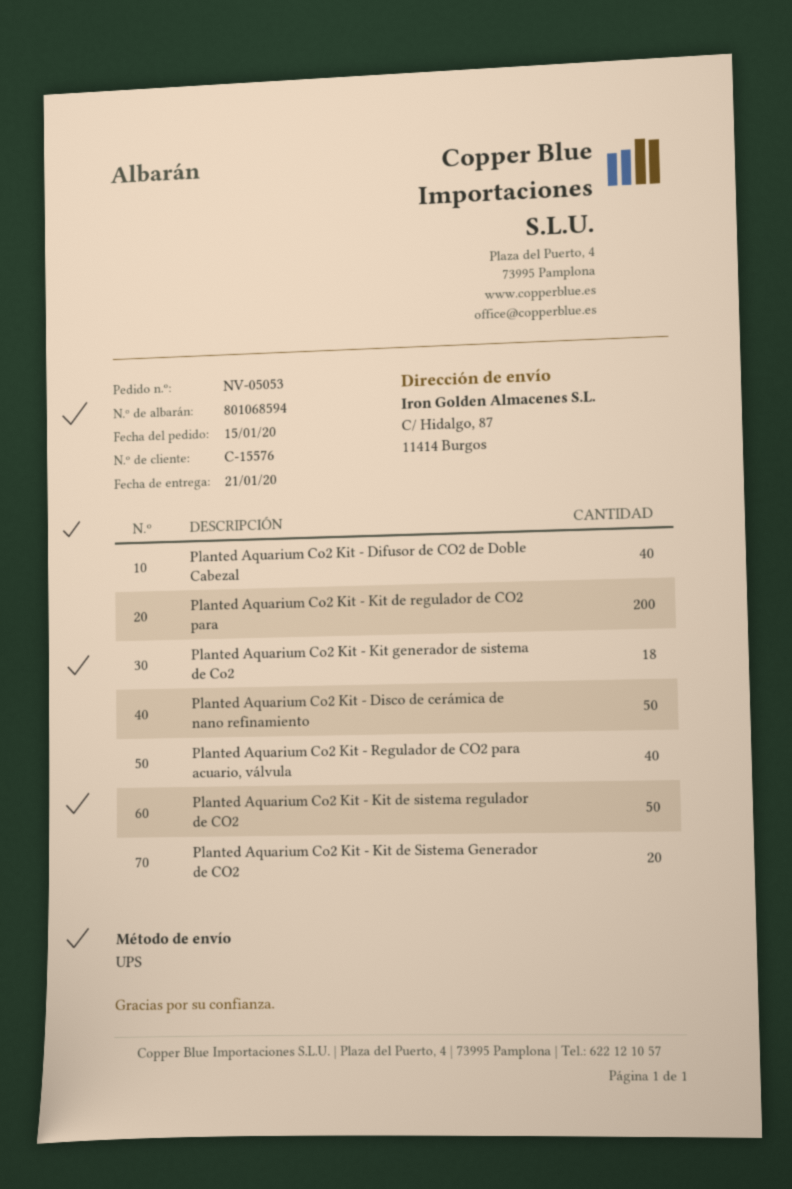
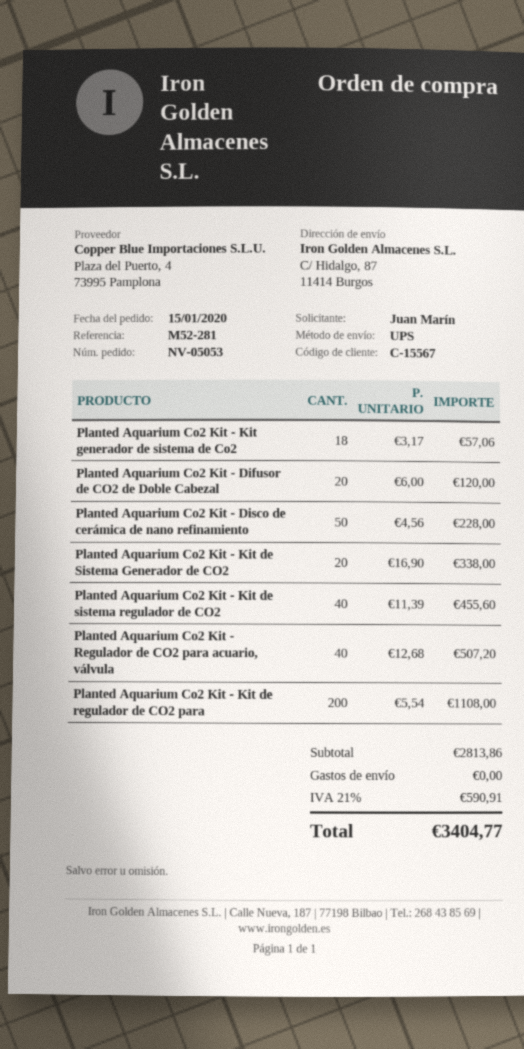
customer number: C-15576 -> C-15567
Planted Aquarium Co2 Kit - Difusor de CO2 de Doble Cabezal: 40 -> 20
Planted Aquarium Co2 Kit - Kit de sistema regulador de CO2: 50 -> 40

